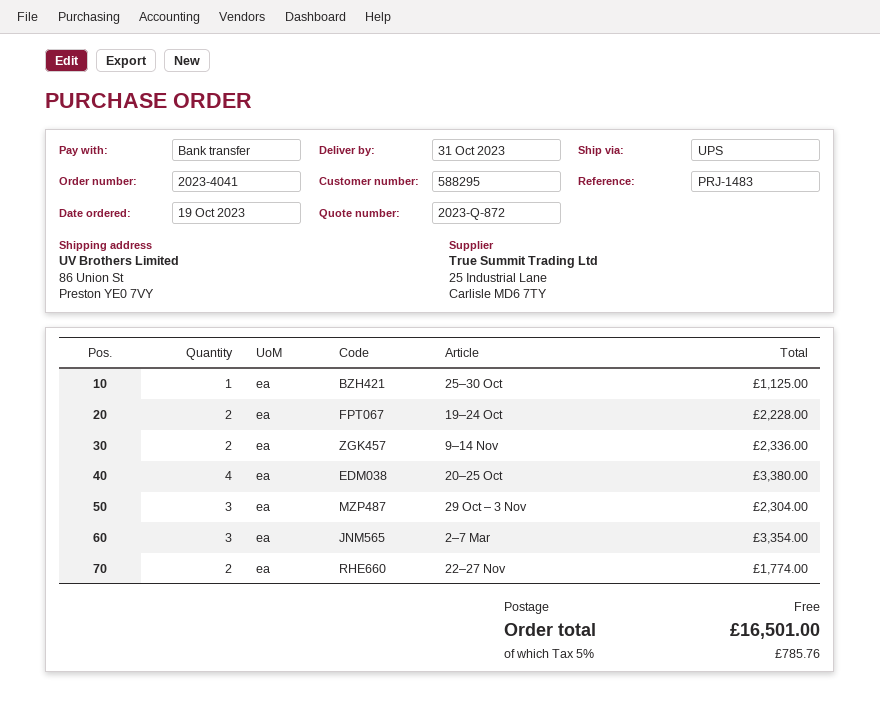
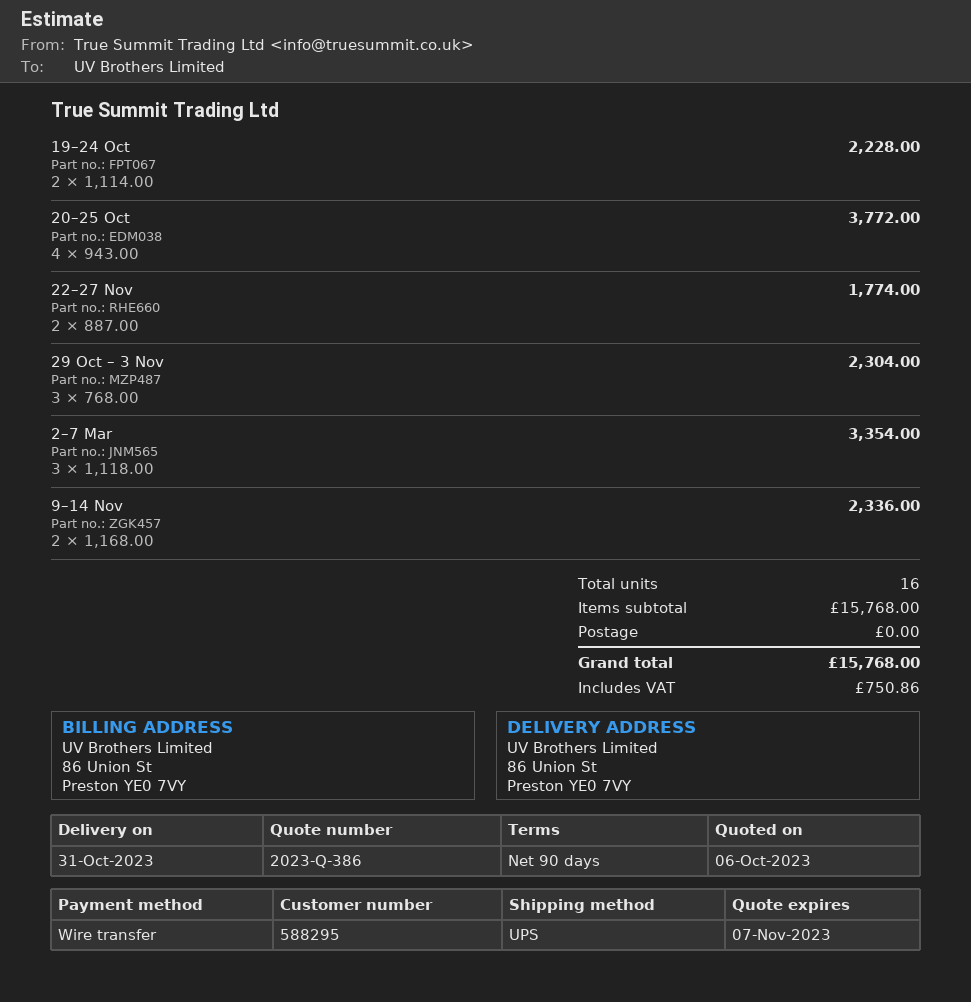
quote number: 2023-Q-872 -> 2023-Q-386
25–30 Oct: 1 for 1125.00 -> none
20–25 Oct: 4 for 3380.00 -> 4 for 3772.00
tax: 785.76 -> 750.86
total: 16501.00 -> 15768.00

